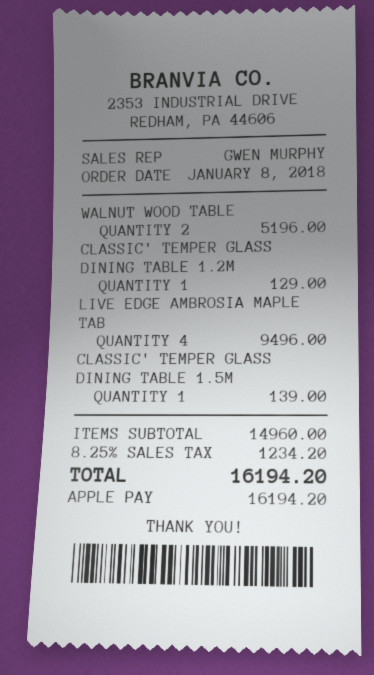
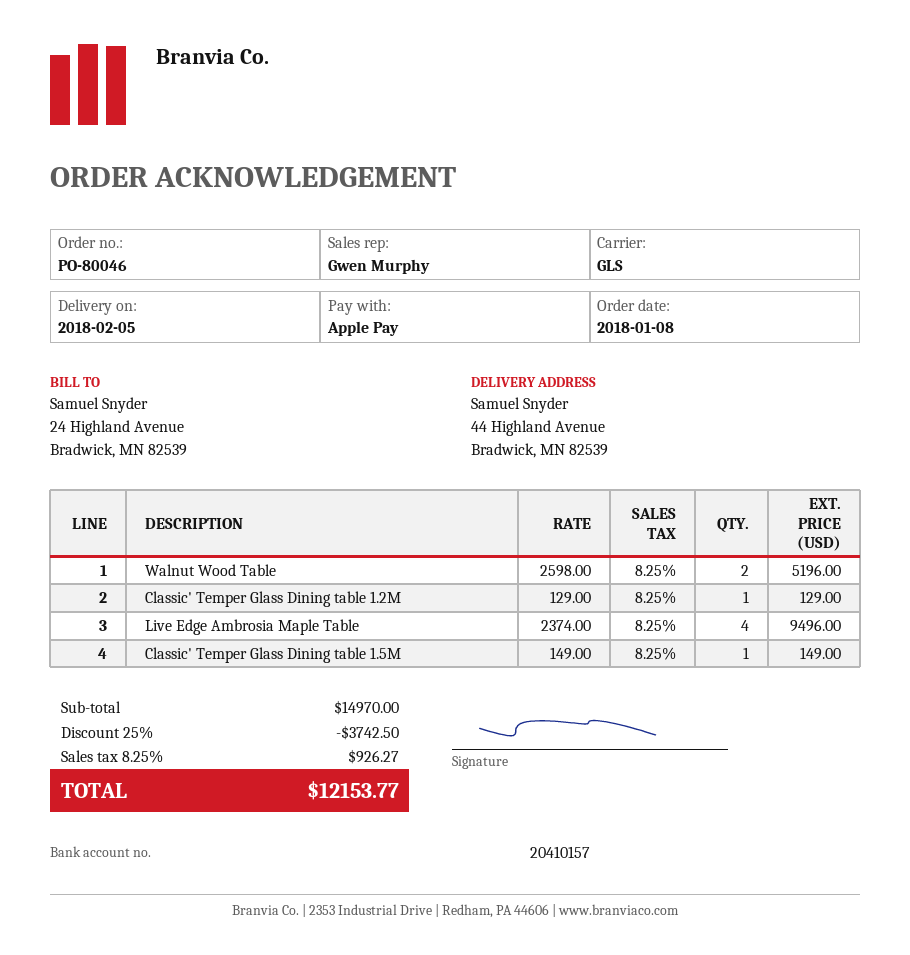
CLASSIC' TEMPER GLASS DINING TABLE 1.5M: 1 for 139.00 -> 1 for 149.00
subtotal: 14960.00 -> 14970.00
discount: none -> 25% = 3742.50
tax: 8.25% = 1234.20 -> 8.25% = 926.27
total: 16194.20 -> 12153.77

